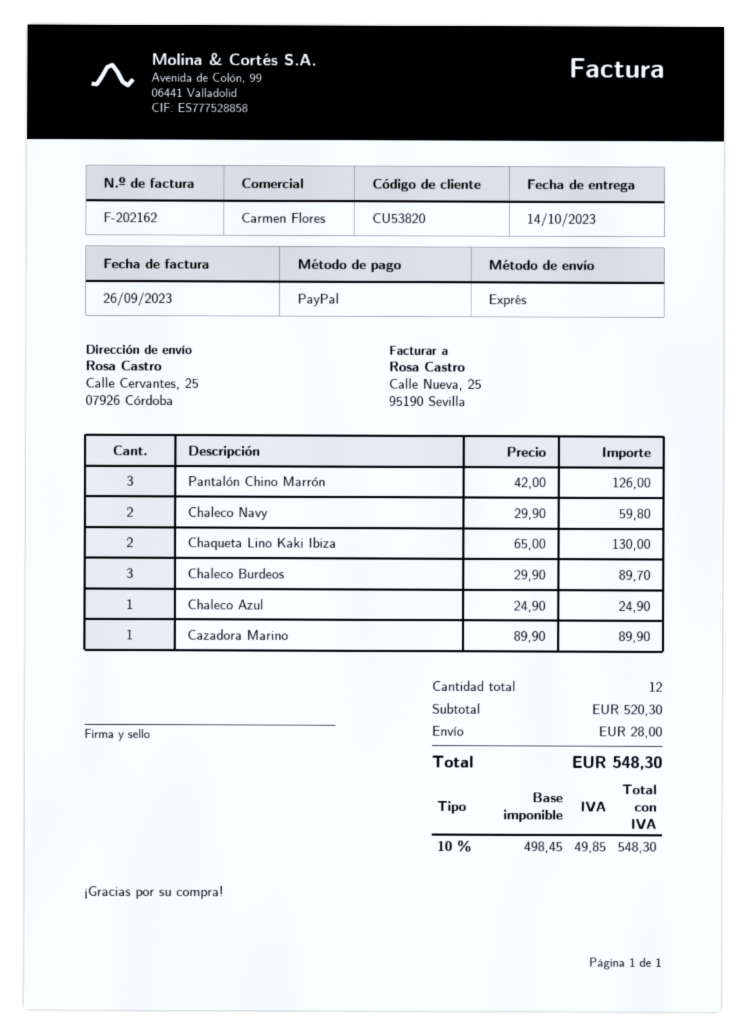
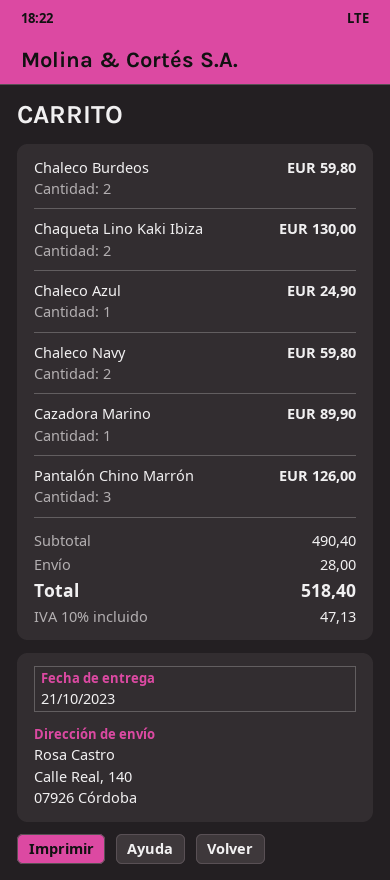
delivery date: 2023-10-14 -> 2023-10-21
ship to: Calle Cervantes, 25, 07926 Córdoba -> Calle Real, 140, 07926 Córdoba
Chaleco Burdeos: 3 for 89.70 -> 2 for 59.80
subtotal: 520.30 -> 490.40
tax: 10% = 49.85 -> 10% = 47.13
total: 548.30 -> 518.40

